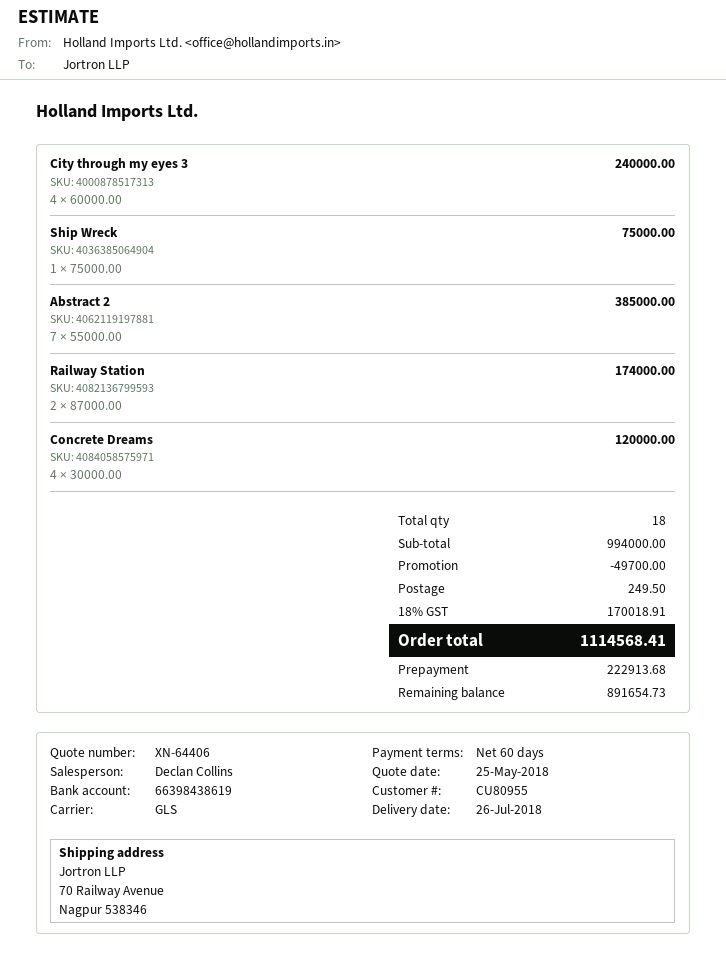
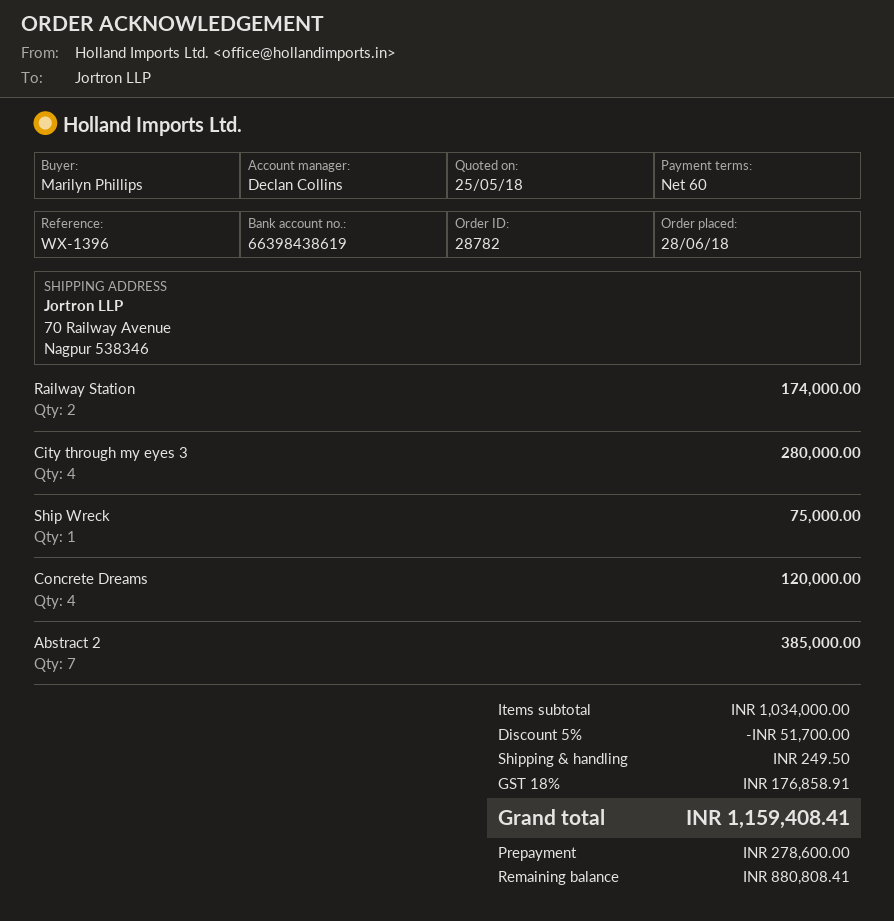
City through my eyes 3: 4 for 240000.00 -> 4 for 280000.00
subtotal: 994000.00 -> 1034000.00
discount: 49700.00 -> 51700.00
tax: 18% = 170018.91 -> 18% = 176858.91
total: 1114568.41 -> 1159408.41
deposit: 222913.68 -> 278600.00
balance: 891654.73 -> 880808.41

